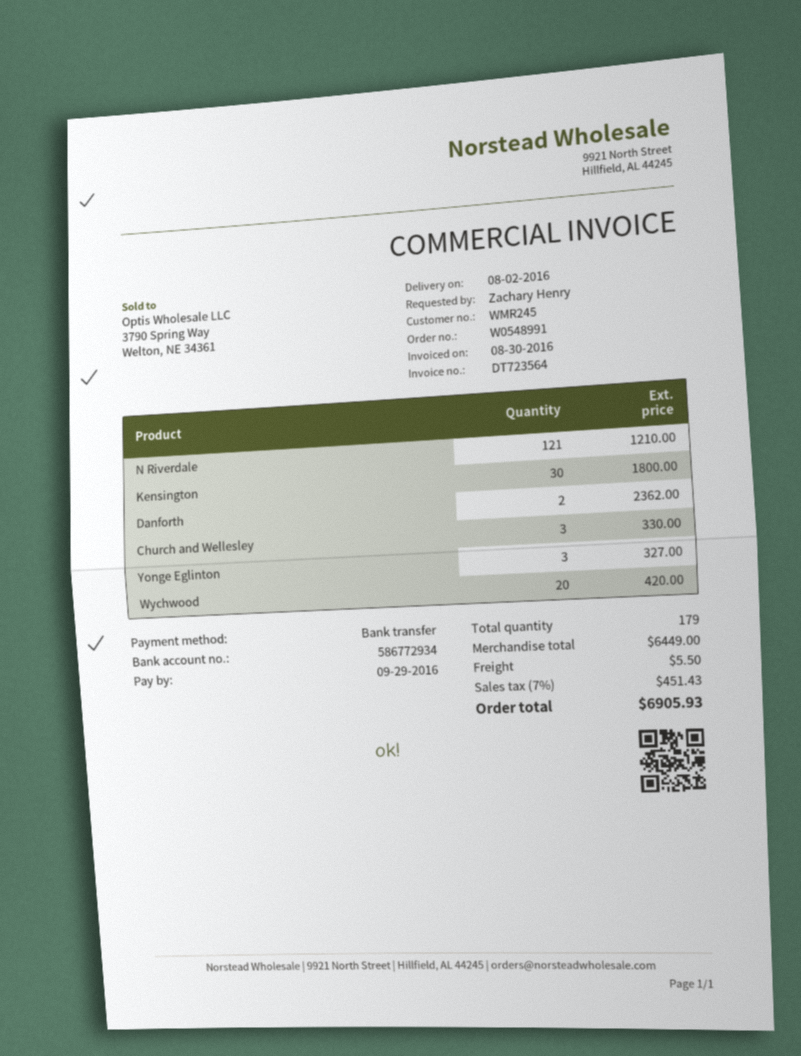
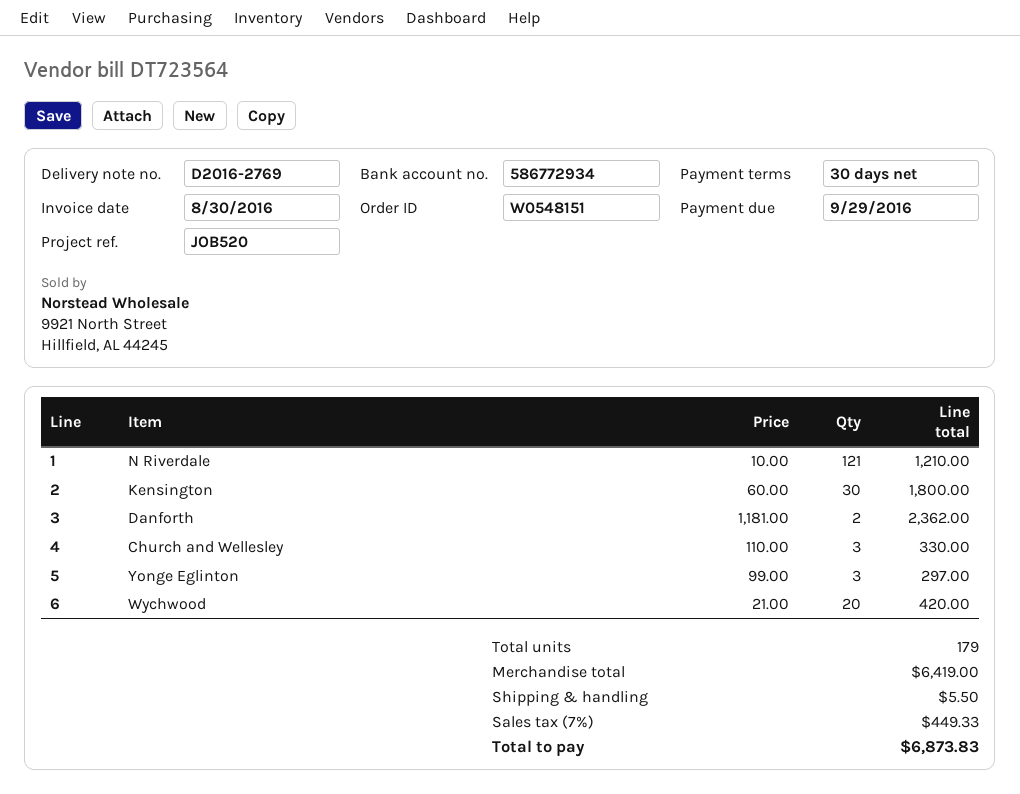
order number: W0548991 -> W0548151
Yonge Eglinton: 3 for 327.00 -> 3 for 297.00
subtotal: 6449.00 -> 6419.00
tax: 7% = 451.43 -> 7% = 449.33
total: 6905.93 -> 6873.83

